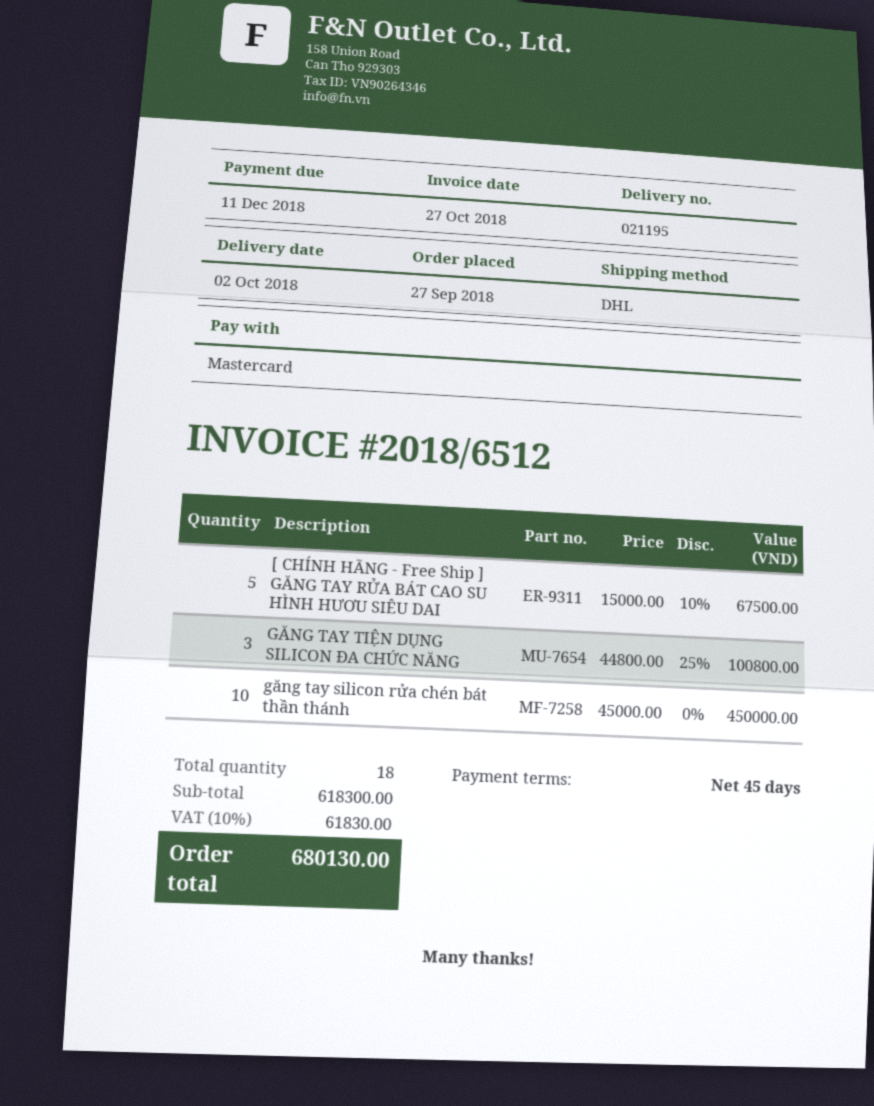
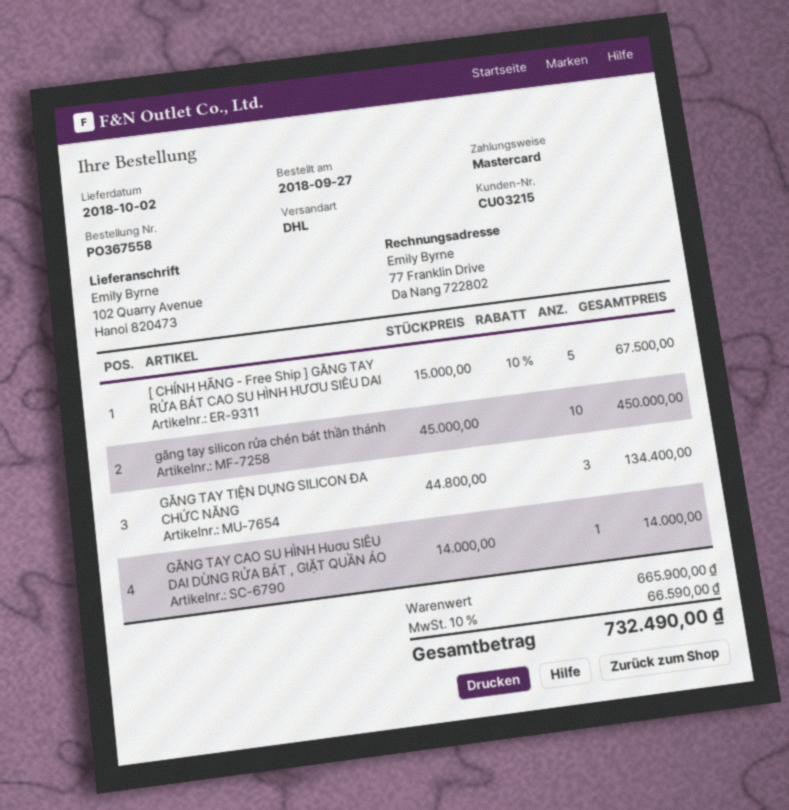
GĂNG TAY TIỆN DỤNG SILICON ĐA CHỨC NĂNG: 3 x 44800.00 - 25% = 100800.00 -> 3 x 44800.00 = 134400.00
GĂNG TAY CAO SU HÌNH Huơu SIÊU DAI DÙNG RỬA BÁT , GIẶT QUẦN ÁO: none -> 1 x 14000.00 = 14000.00
subtotal: 618300.00 -> 665900.00
tax: 10% = 61830.00 -> 10% = 66590.00
total: 680130.00 -> 732490.00

